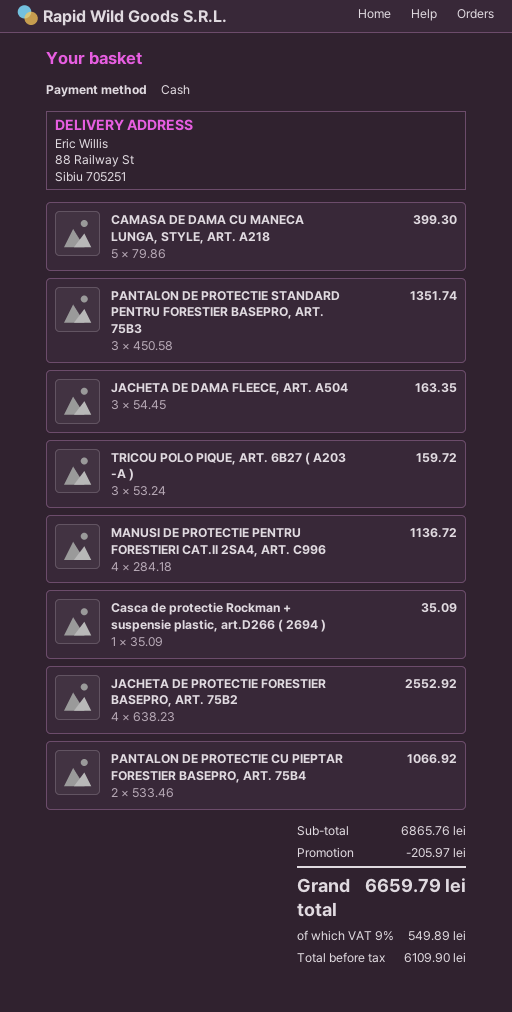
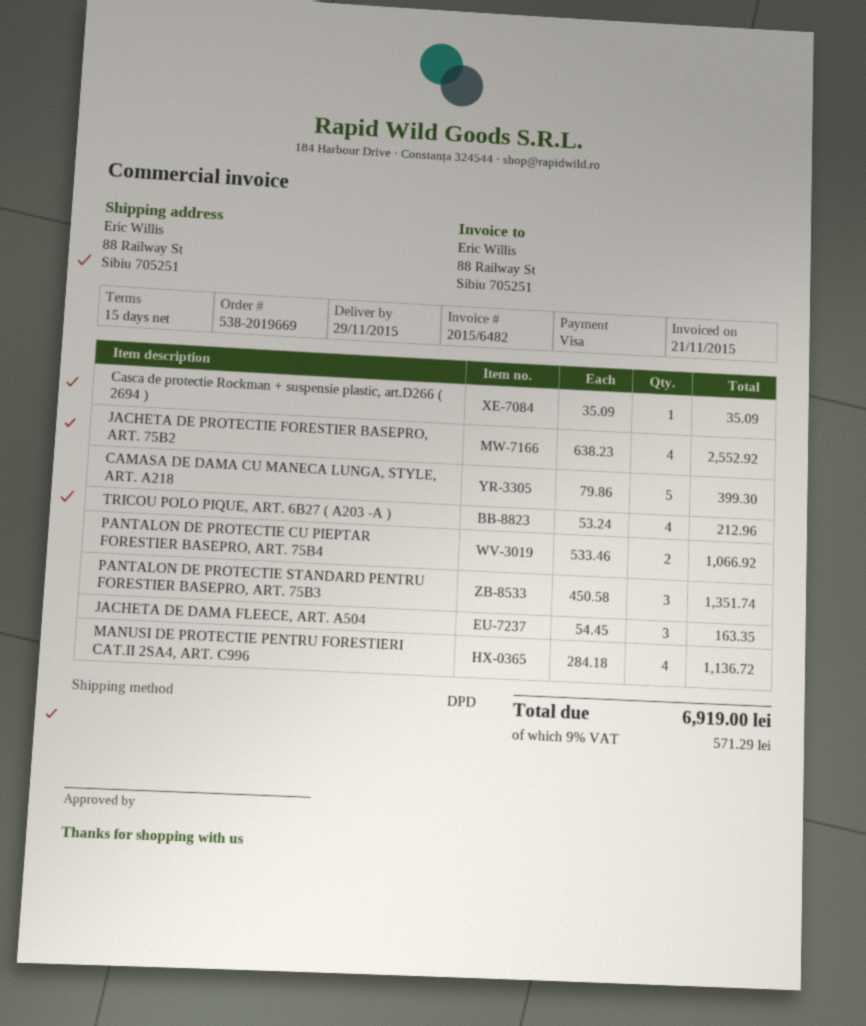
payment method: cash -> Visa
TRICOU POLO PIQUE, ART. 6B27 ( A203 -A ): 3 x 53.24 = 159.72 -> 4 x 53.24 = 212.96
discount: 205.97 -> none
tax: 9% = 549.89 -> 9% = 571.29
total: 6659.79 -> 6919.00

